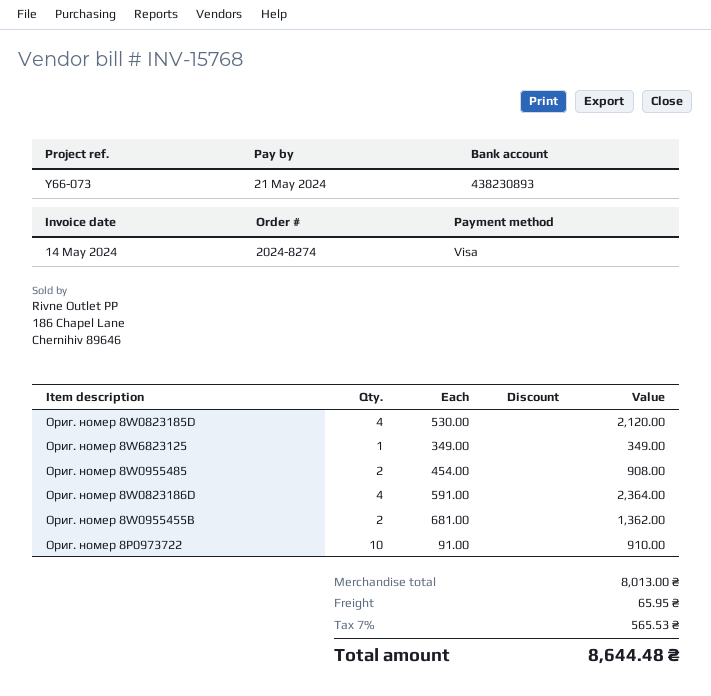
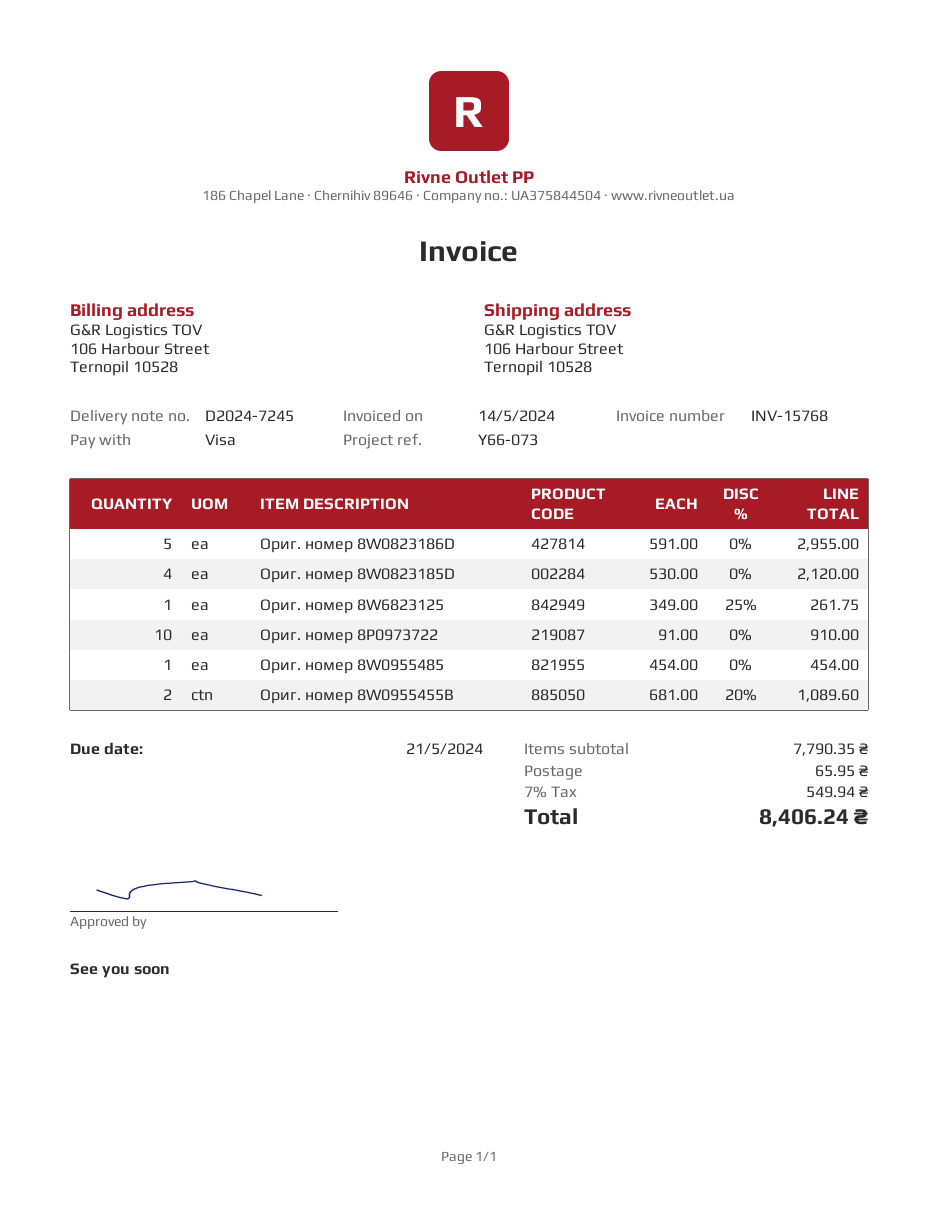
Ориг. номер 8W6823125: 1 x 349.00 = 349.00 -> 1 x 349.00 - 25% = 261.75
Ориг. номер 8W0955485: 2 x 454.00 = 908.00 -> 1 x 454.00 = 454.00
Ориг. номер 8W0823186D: 4 x 591.00 = 2364.00 -> 5 x 591.00 = 2955.00
Ориг. номер 8W0955455B: 2 x 681.00 = 1362.00 -> 2 x 681.00 - 20% = 1089.60
subtotal: 8013.00 -> 7790.35
tax: 7% = 565.53 -> 7% = 549.94
total: 8644.48 -> 8406.24

